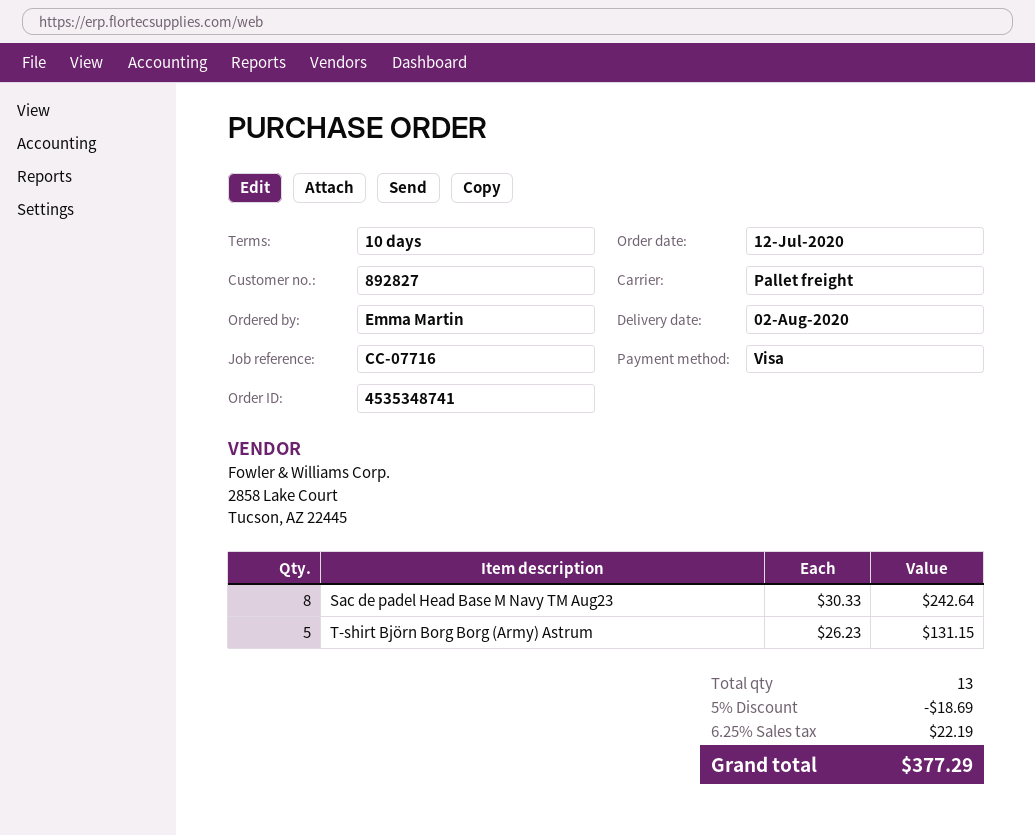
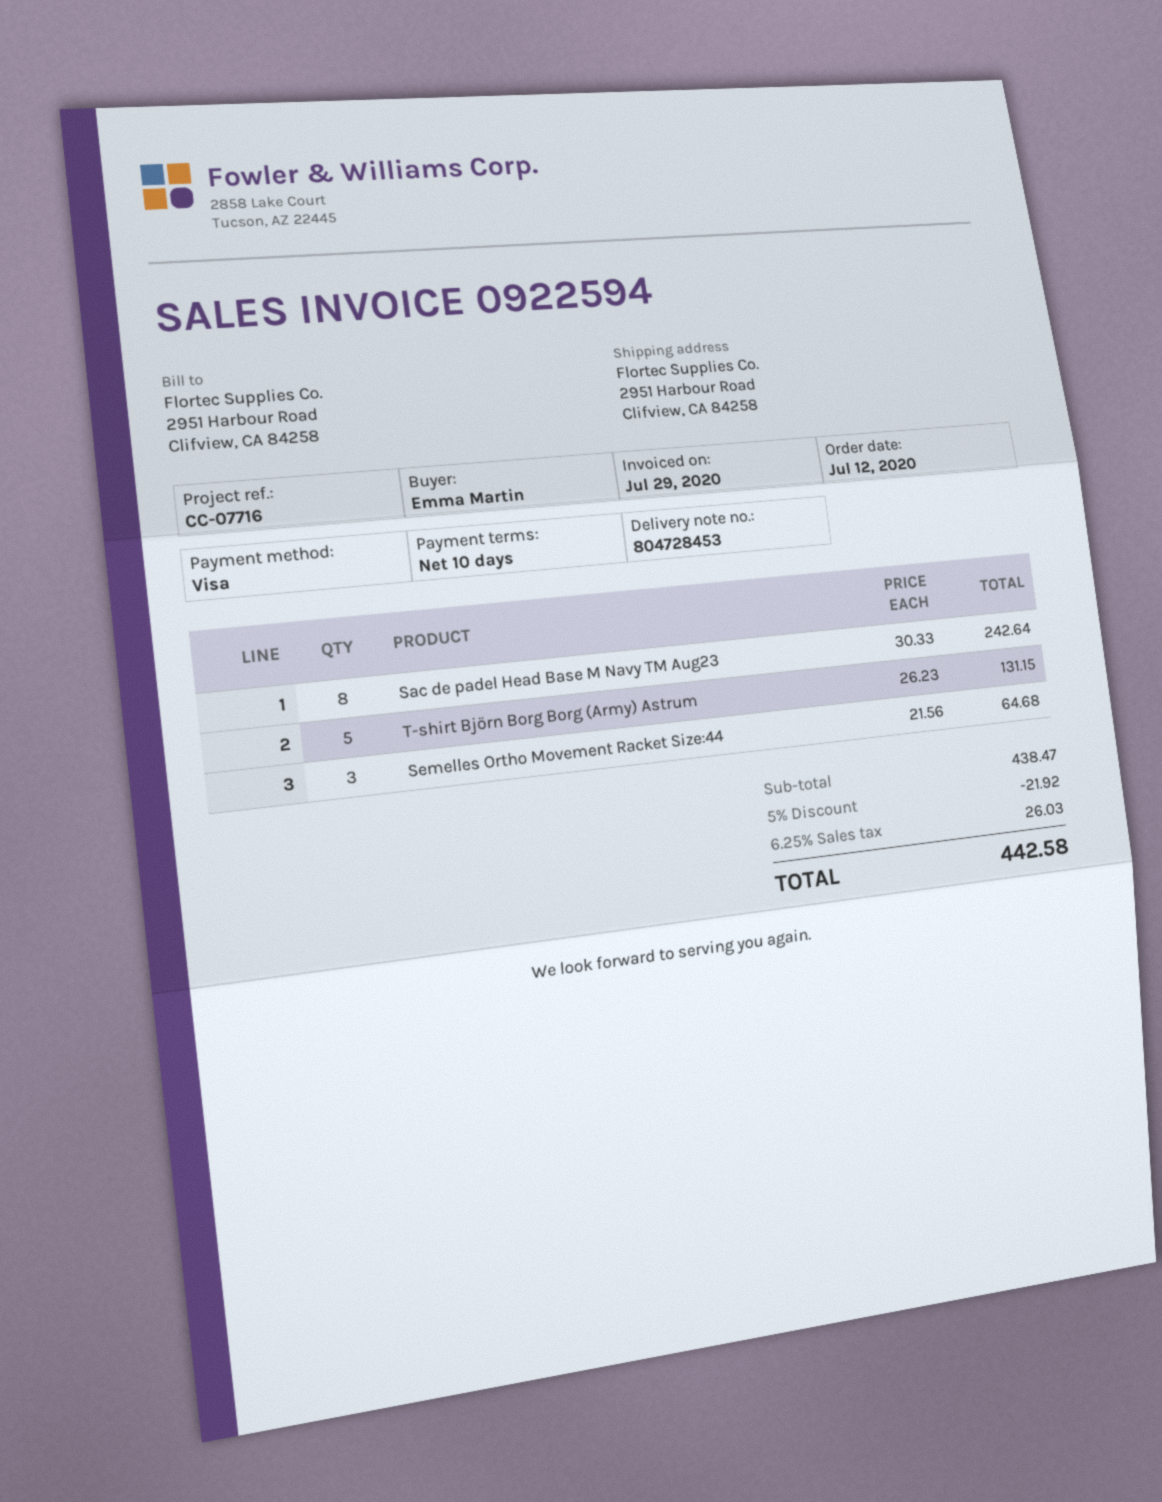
Semelles Ortho Movement Racket Size:44: none -> 3 x 21.56 = 64.68
discount: 5% = 18.69 -> 5% = 21.92
tax: 6.25% = 22.19 -> 6.25% = 26.03
total: 377.29 -> 442.58

